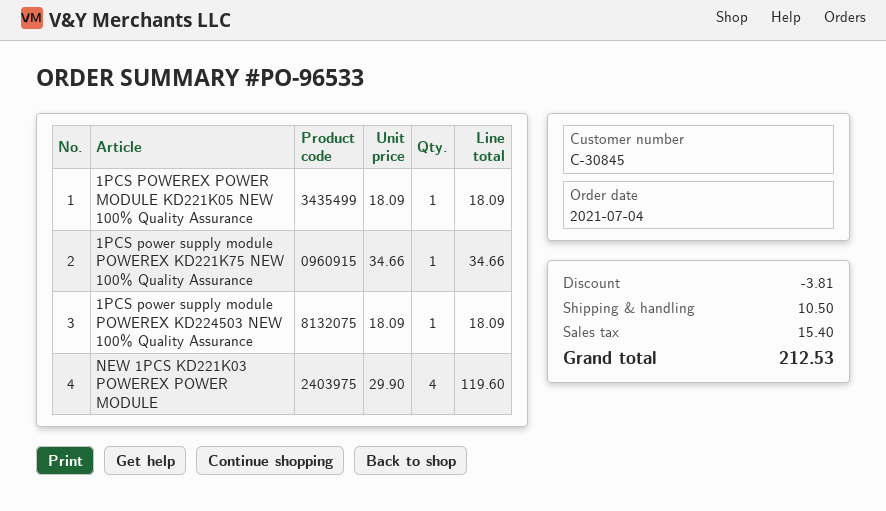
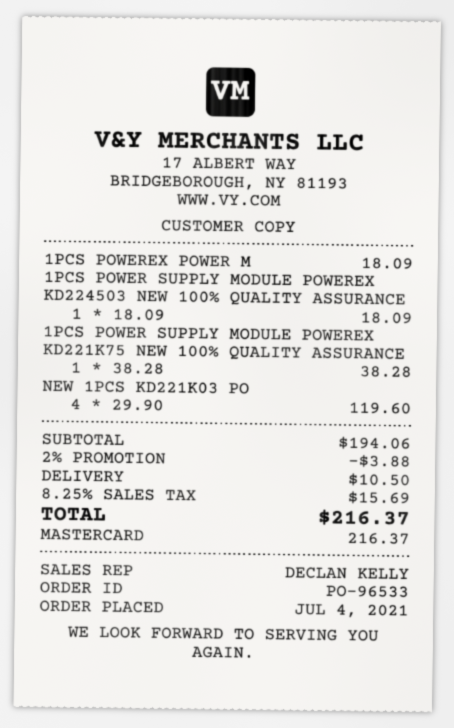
1PCS power supply module POWEREX KD221K75 NEW 100% Quality Assurance: 1 x 34.66 = 34.66 -> 1 x 38.28 = 38.28
discount: 3.81 -> 3.88
tax: 15.40 -> 15.69
total: 212.53 -> 216.37

